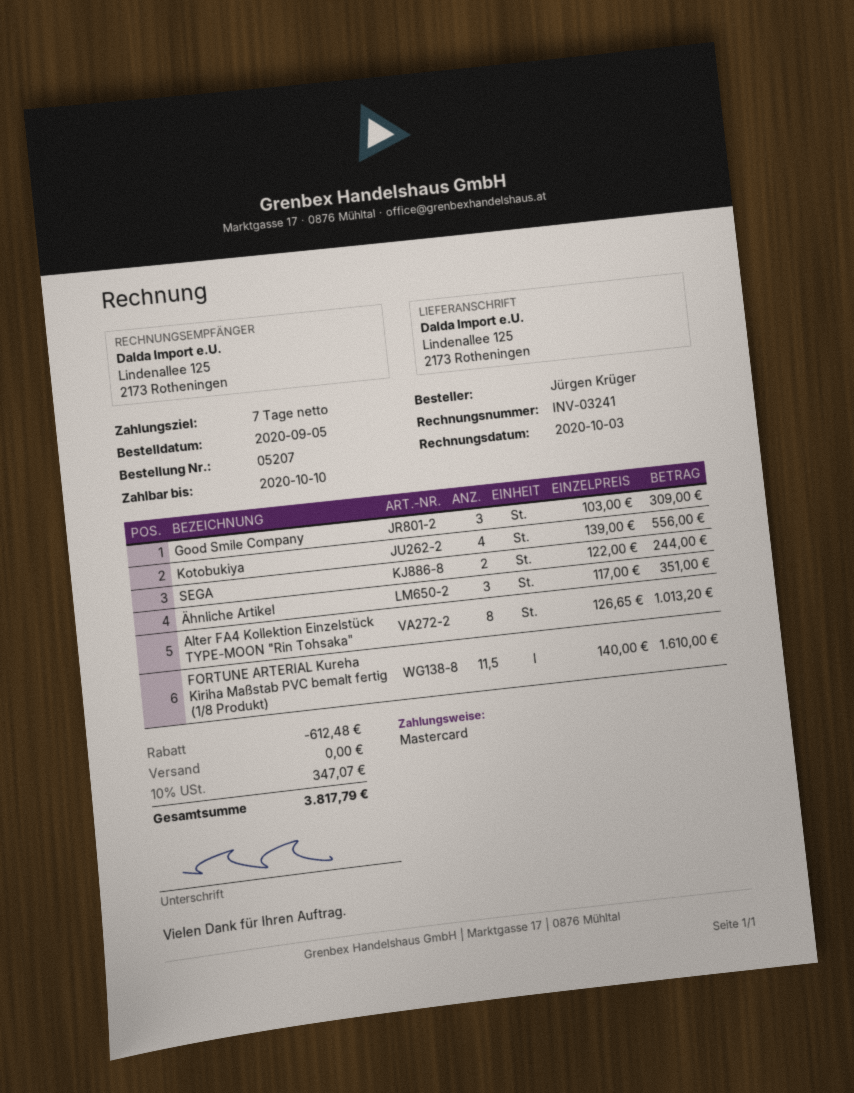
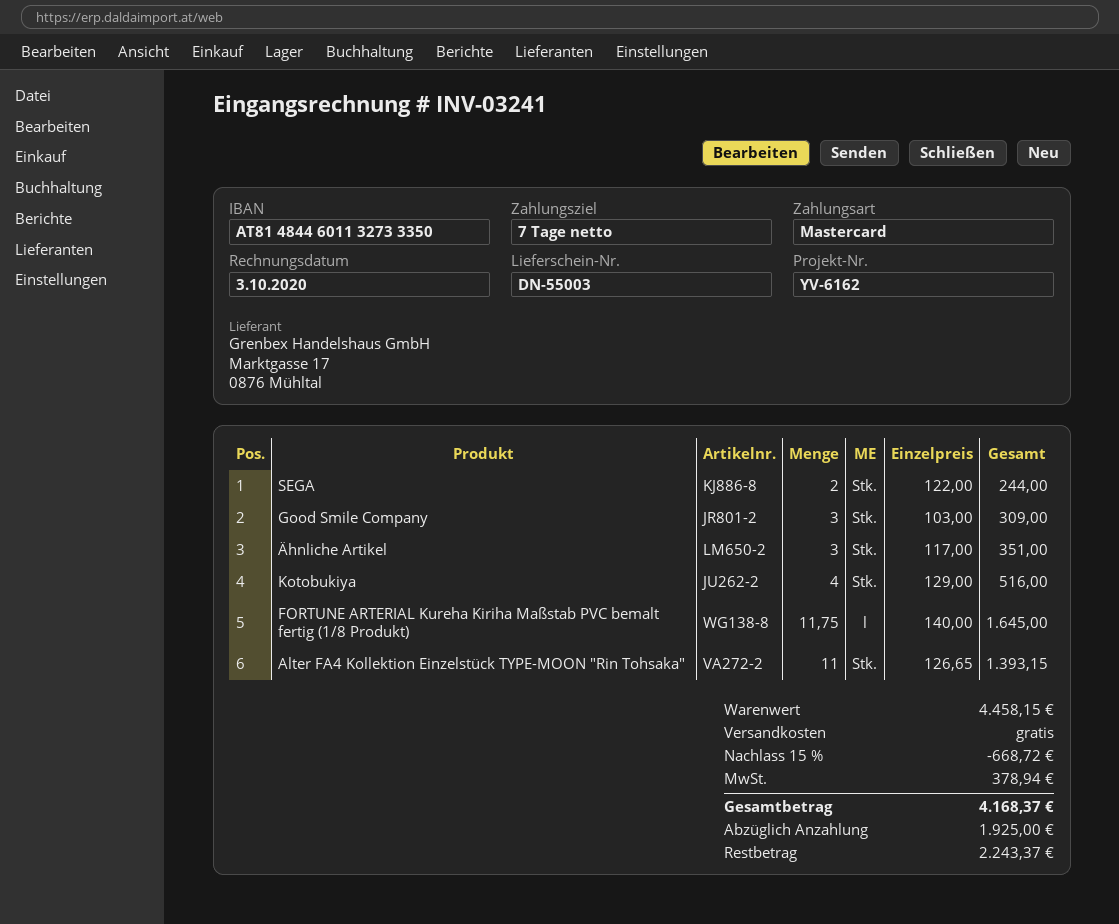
Kotobukiya: 4 x 139.00 = 556.00 -> 4 x 129.00 = 516.00
Alter FA4 Kollektion Einzelstück TYPE-MOON "Rin Tohsaka": 8 x 126.65 = 1013.20 -> 11 x 126.65 = 1393.15
FORTUNE ARTERIAL Kureha Kiriha Maßstab PVC bemalt fertig (1/8 Produkt): 11.5 x 140.00 = 1610.00 -> 11.75 x 140.00 = 1645.00
discount: 612.48 -> 668.72
tax: 347.07 -> 378.94
total: 3817.79 -> 4168.37

